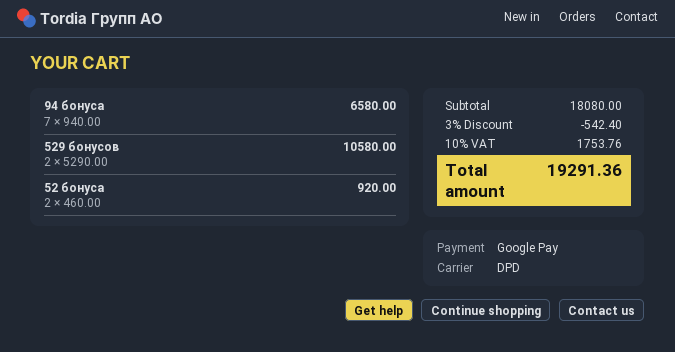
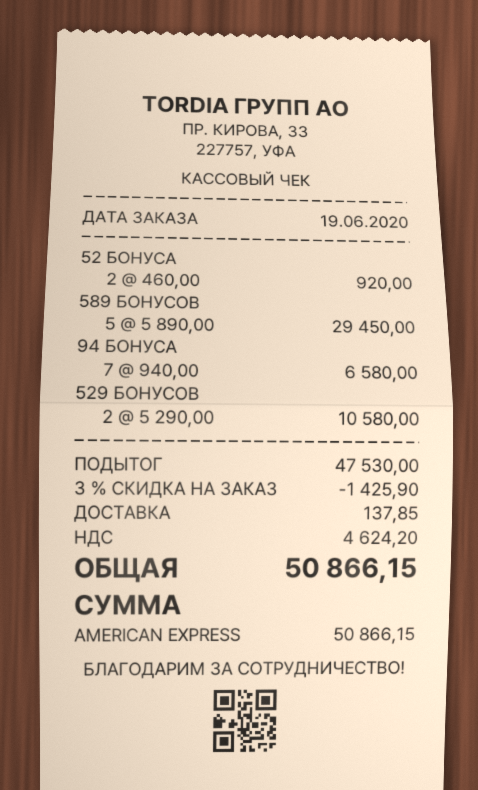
payment method: Google Pay -> American Express
589 БОНУСОВ: none -> 5 x 5890.00 = 29450.00
subtotal: 18080.00 -> 47530.00
discount: 3% = 542.40 -> 3% = 1425.90
shipping: none -> 137.85
tax: 1753.76 -> 4624.20
total: 19291.36 -> 50866.15

